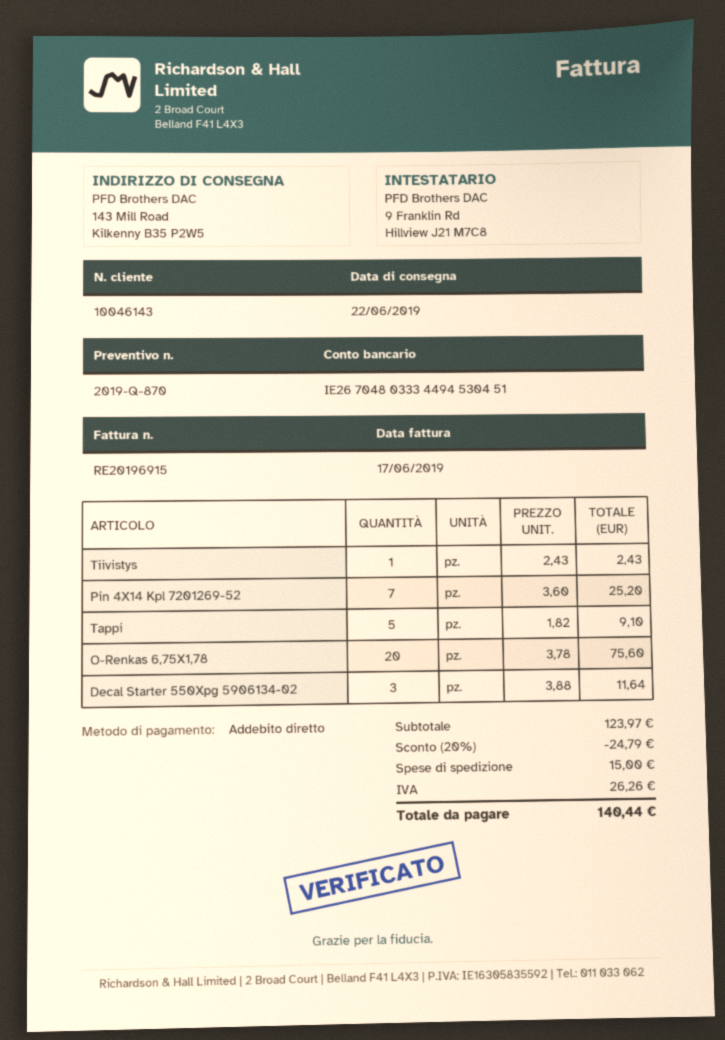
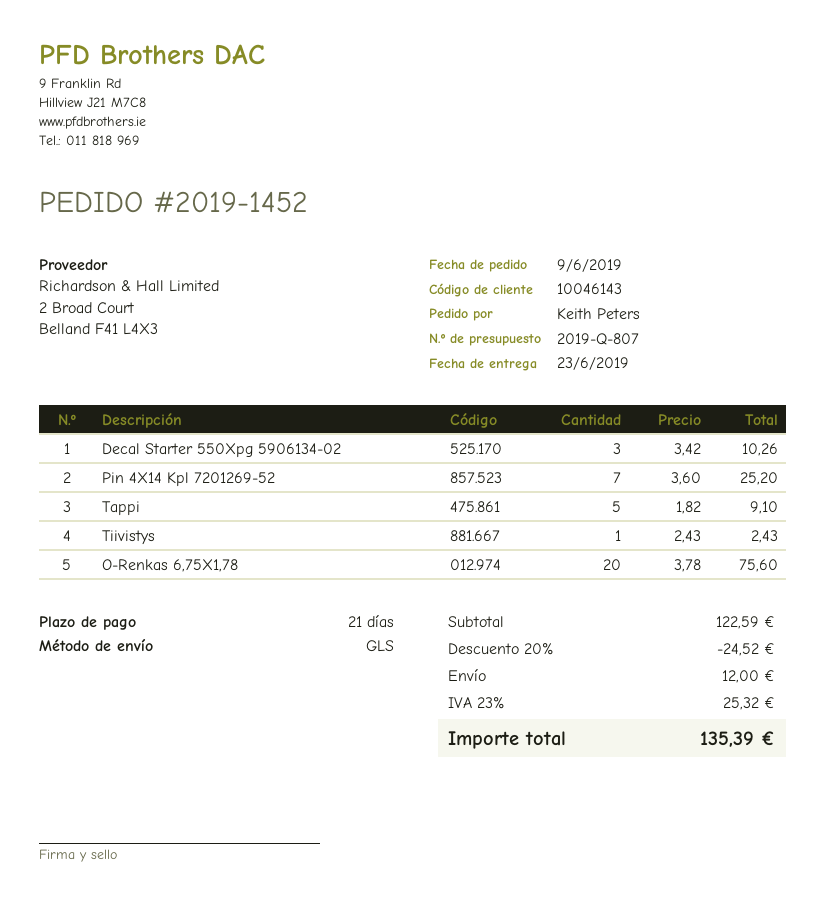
quote number: 2019-Q-870 -> 2019-Q-807
delivery date: 2019-06-22 -> 2019-06-23
Decal Starter 550Xpg 5906134-02: 3 x 3.88 = 11.64 -> 3 x 3.42 = 10.26
subtotal: 123.97 -> 122.59
discount: 20% = 24.79 -> 20% = 24.52
shipping: 15.00 -> 12.00
tax: 26.26 -> 25.32
total: 140.44 -> 135.39

